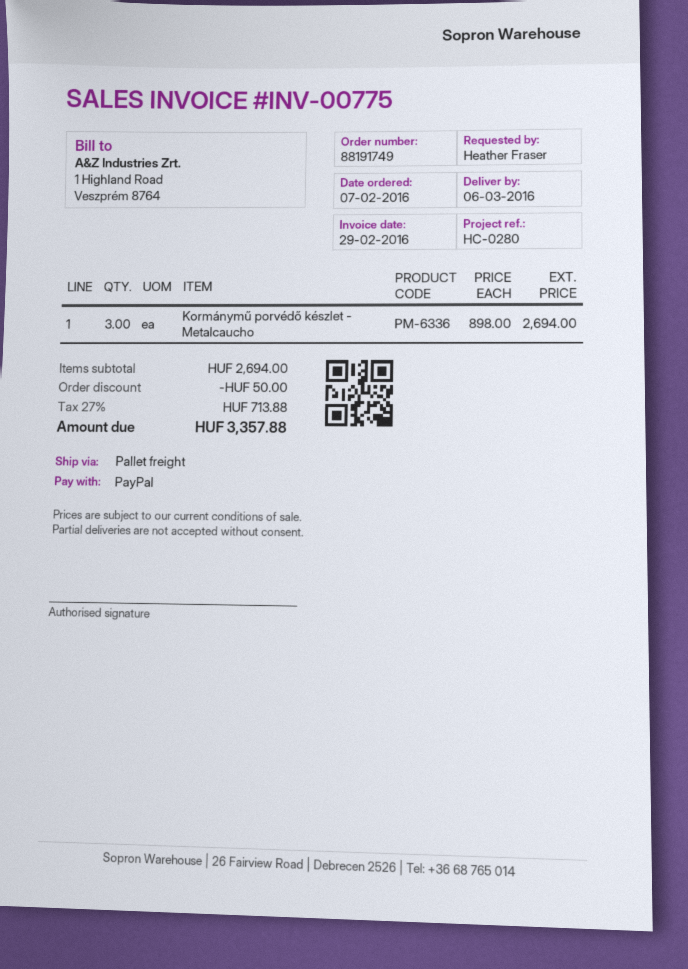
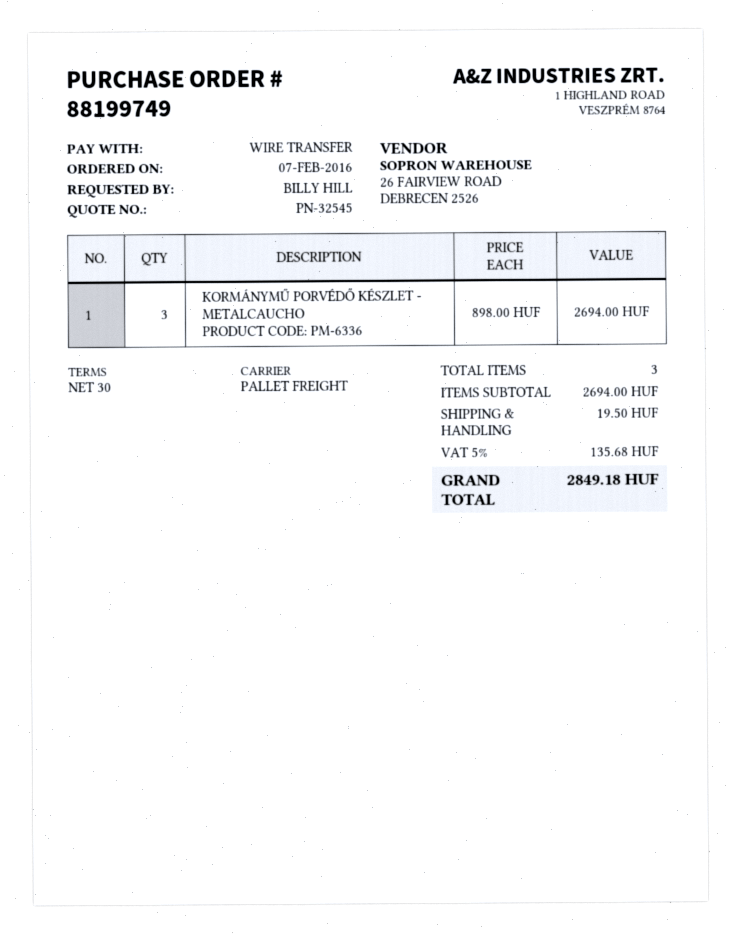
order number: 88191749 -> 88199749
ordered by: Heather Fraser -> BILLY HILL
payment method: PayPal -> bank transfer
discount: 50.00 -> none
shipping: none -> 19.50
tax: 27% = 713.88 -> 5% = 135.68
total: 3357.88 -> 2849.18

